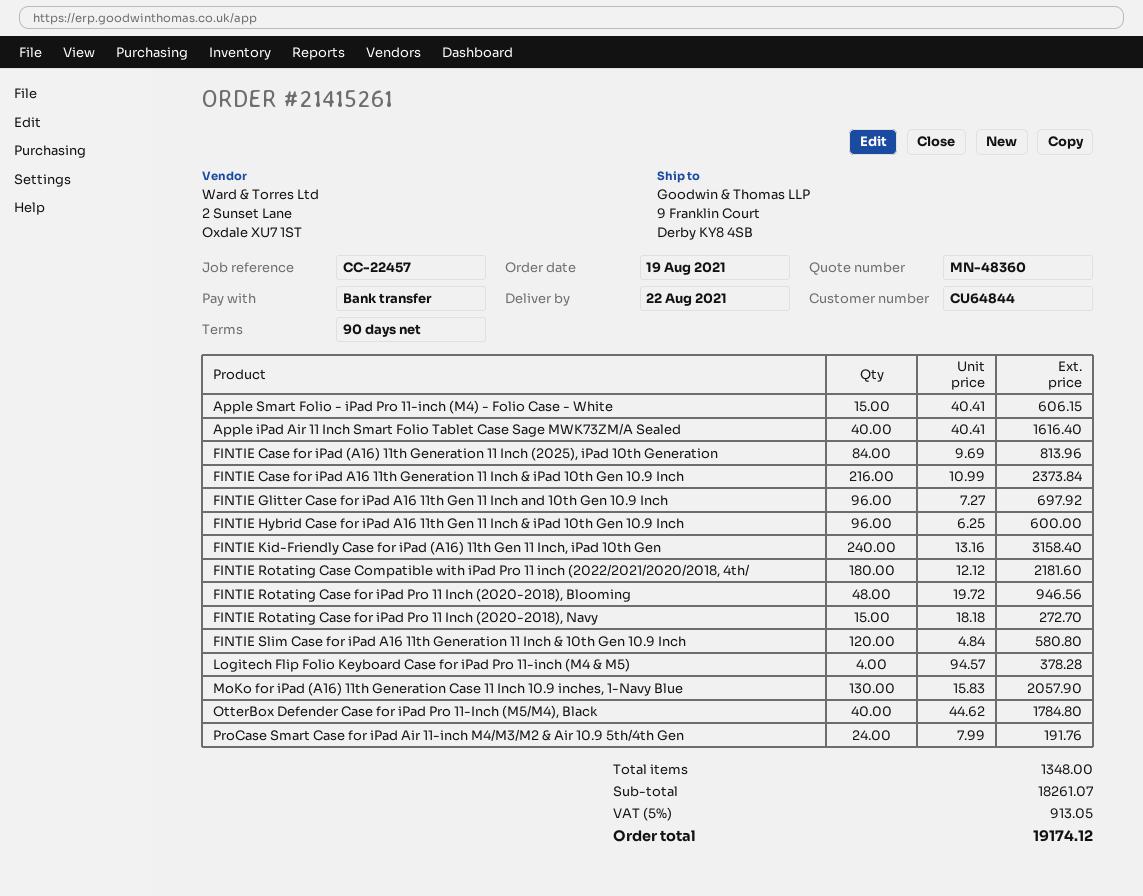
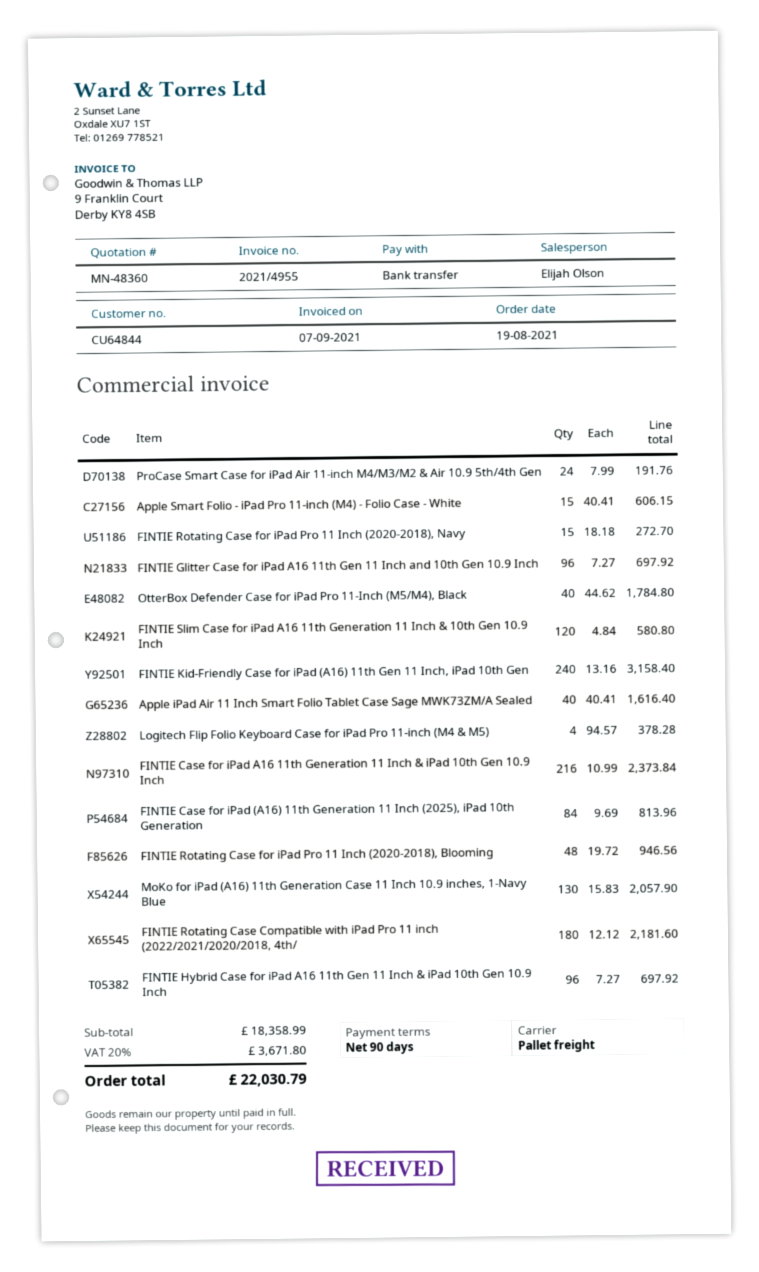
FINTIE Hybrid Case for iPad A16 11th Gen 11 Inch & iPad 10th Gen 10.9 Inch: 96 x 6.25 = 600.00 -> 96 x 7.27 = 697.92
subtotal: 18261.07 -> 18358.99
tax: 5% = 913.05 -> 20% = 3671.80
total: 19174.12 -> 22030.79

